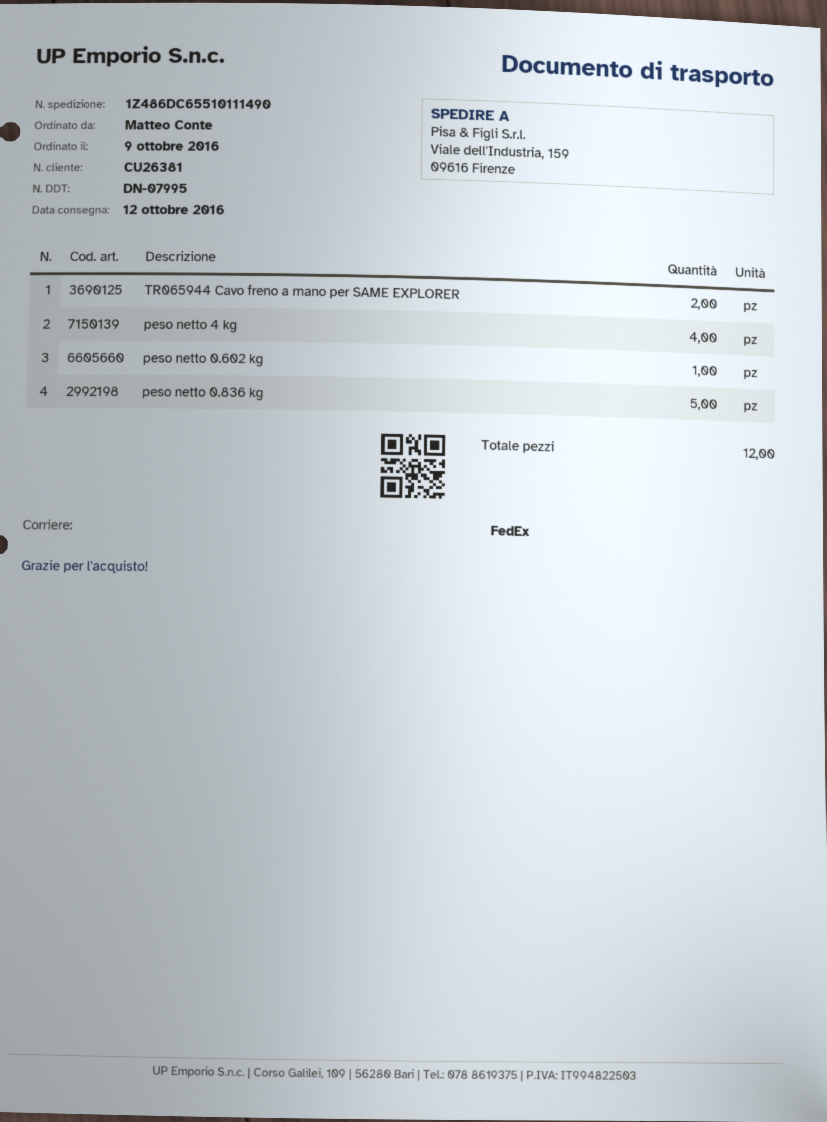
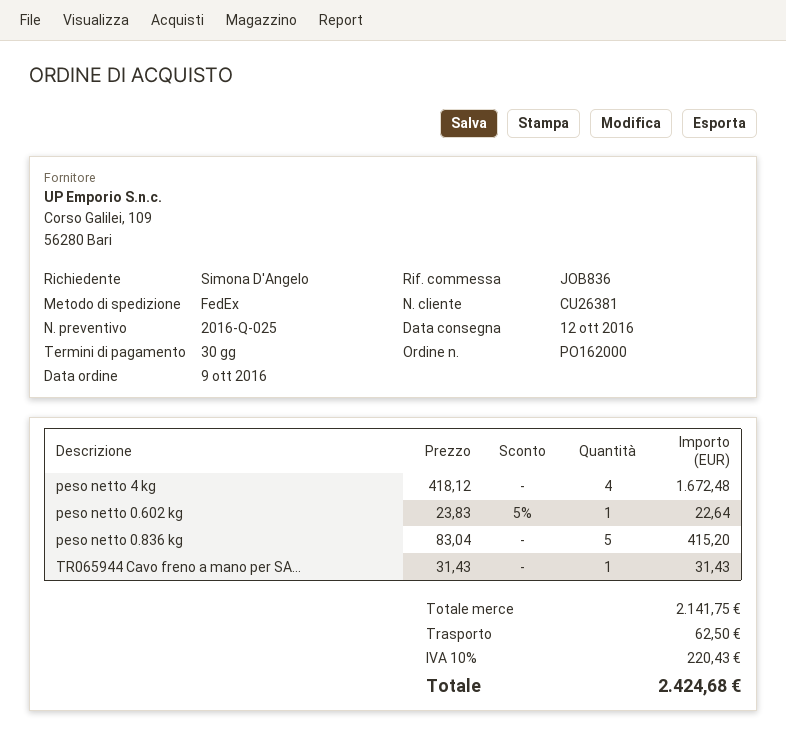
ordered by: Matteo Conte -> Simona D'Angelo
TR065944 Cavo freno a mano per SAME EXPLORER: 2 -> 1

